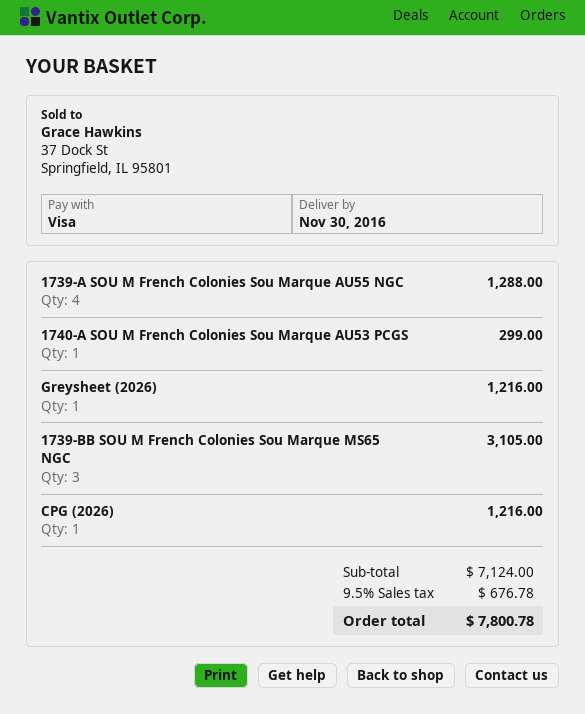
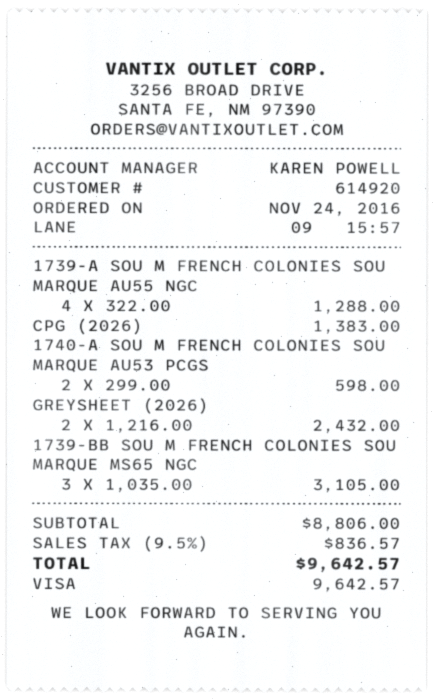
1740-A SOU M French Colonies Sou Marque AU53 PCGS: 1 for 299.00 -> 2 for 598.00
Greysheet (2026): 1 for 1216.00 -> 2 for 2432.00
CPG (2026): 1 for 1216.00 -> 1 for 1383.00
subtotal: 7124.00 -> 8806.00
tax: 9.5% = 676.78 -> 9.5% = 836.57
total: 7800.78 -> 9642.57

